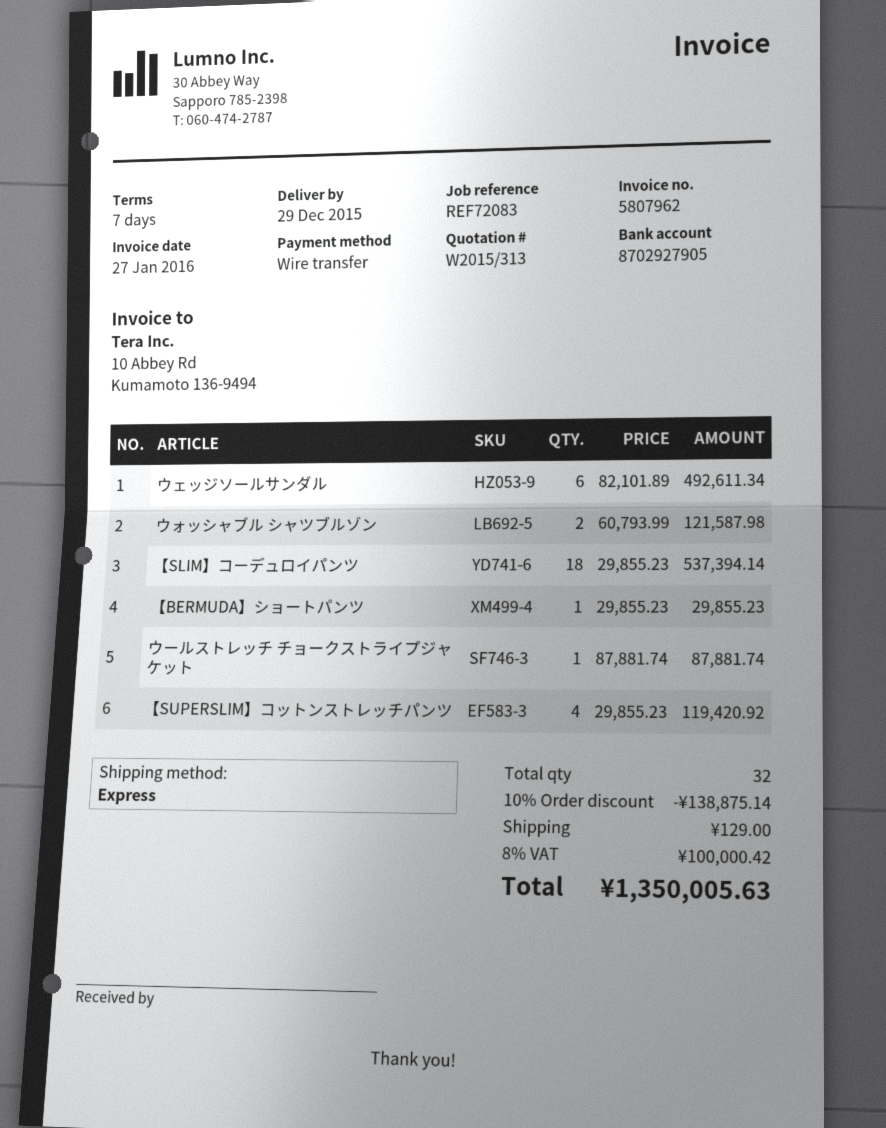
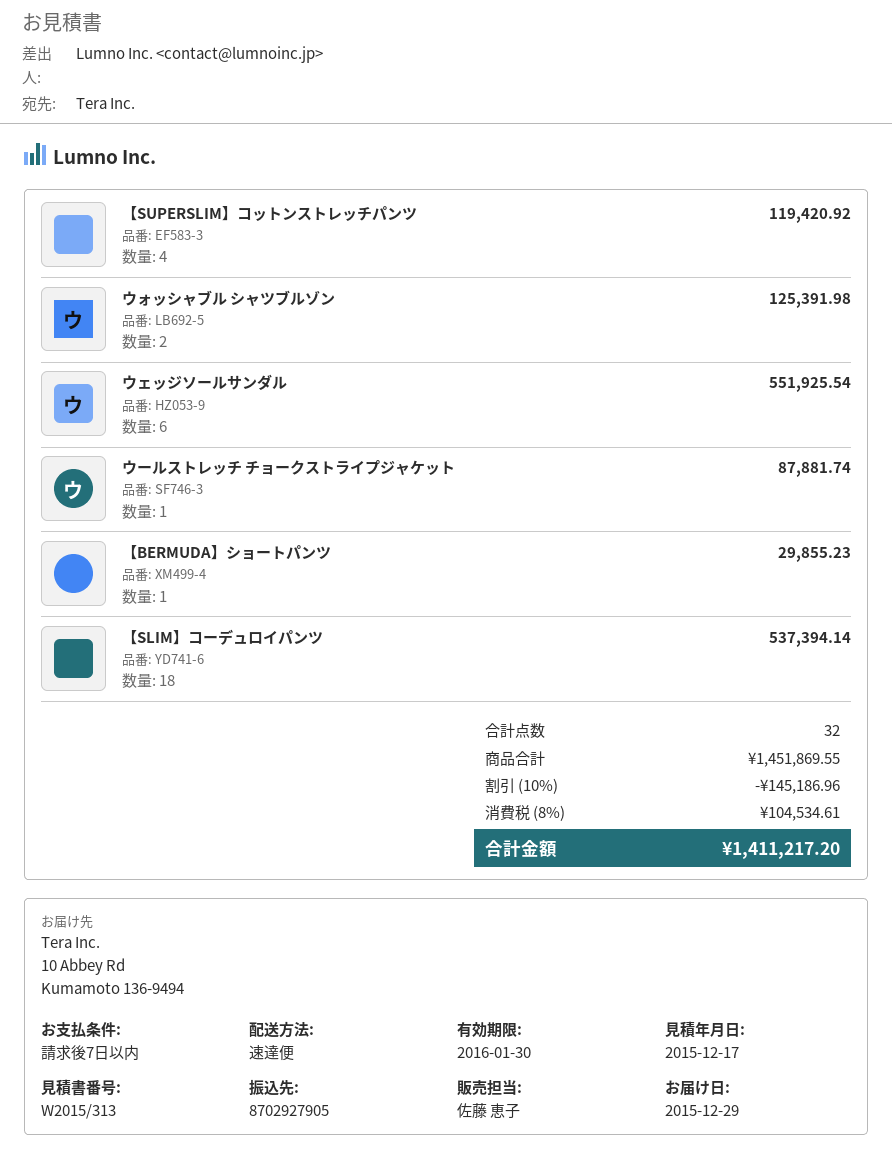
ウェッジソールサンダル: 6 for 492611.34 -> 6 for 551925.54
ウォッシャブル シャツブルゾン: 2 for 121587.98 -> 2 for 125391.98
discount: 10% = 138875.14 -> 10% = 145186.96
shipping: 129.00 -> none
tax: 8% = 100000.42 -> 8% = 104534.61
total: 1350005.63 -> 1411217.20

